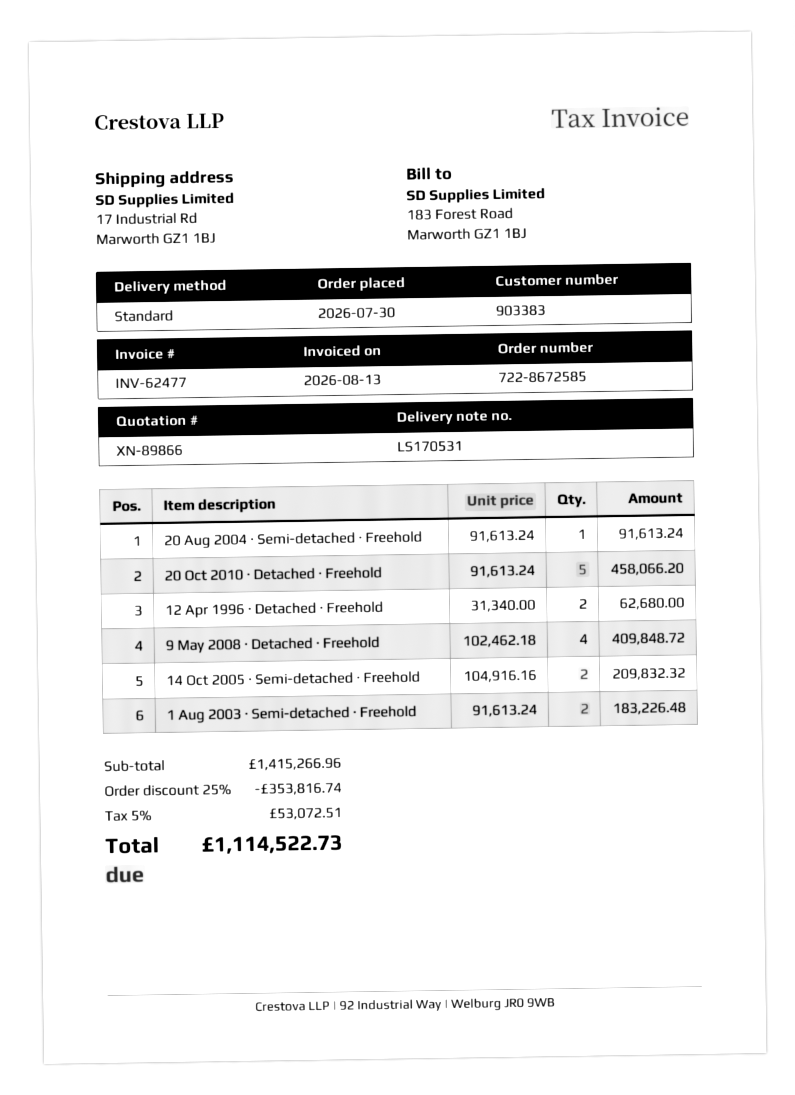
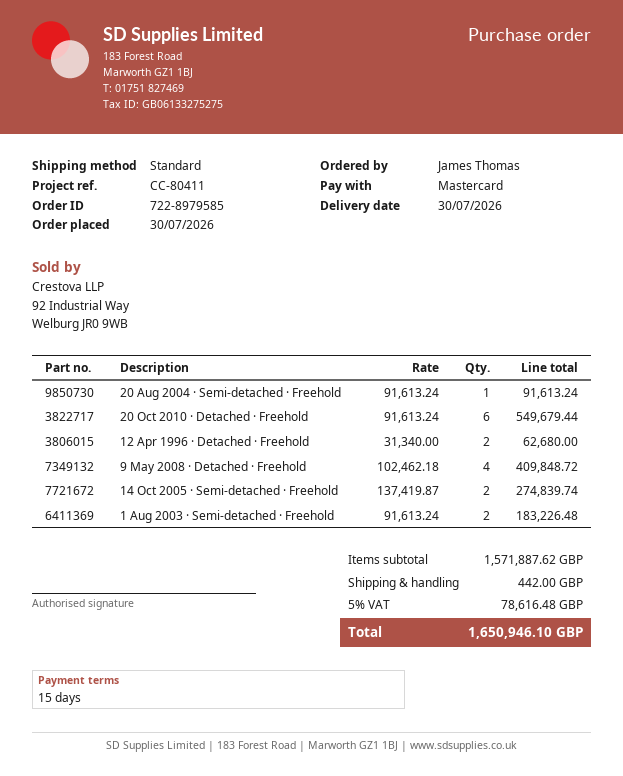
order number: 722-8672585 -> 722-8979585
20 Oct 2010 · Detached · Freehold: 5 x 91613.24 = 458066.20 -> 6 x 91613.24 = 549679.44
14 Oct 2005 · Semi-detached · Freehold: 2 x 104916.16 = 209832.32 -> 2 x 137419.87 = 274839.74
subtotal: 1415266.96 -> 1571887.62
discount: 25% = 353816.74 -> none
shipping: none -> 442.00
tax: 5% = 53072.51 -> 5% = 78616.48
total: 1114522.73 -> 1650946.10

